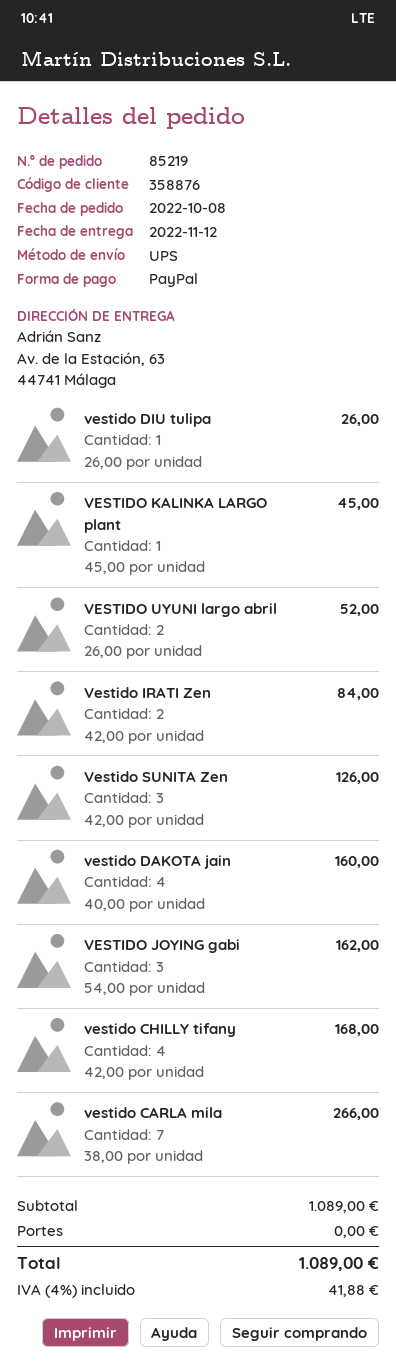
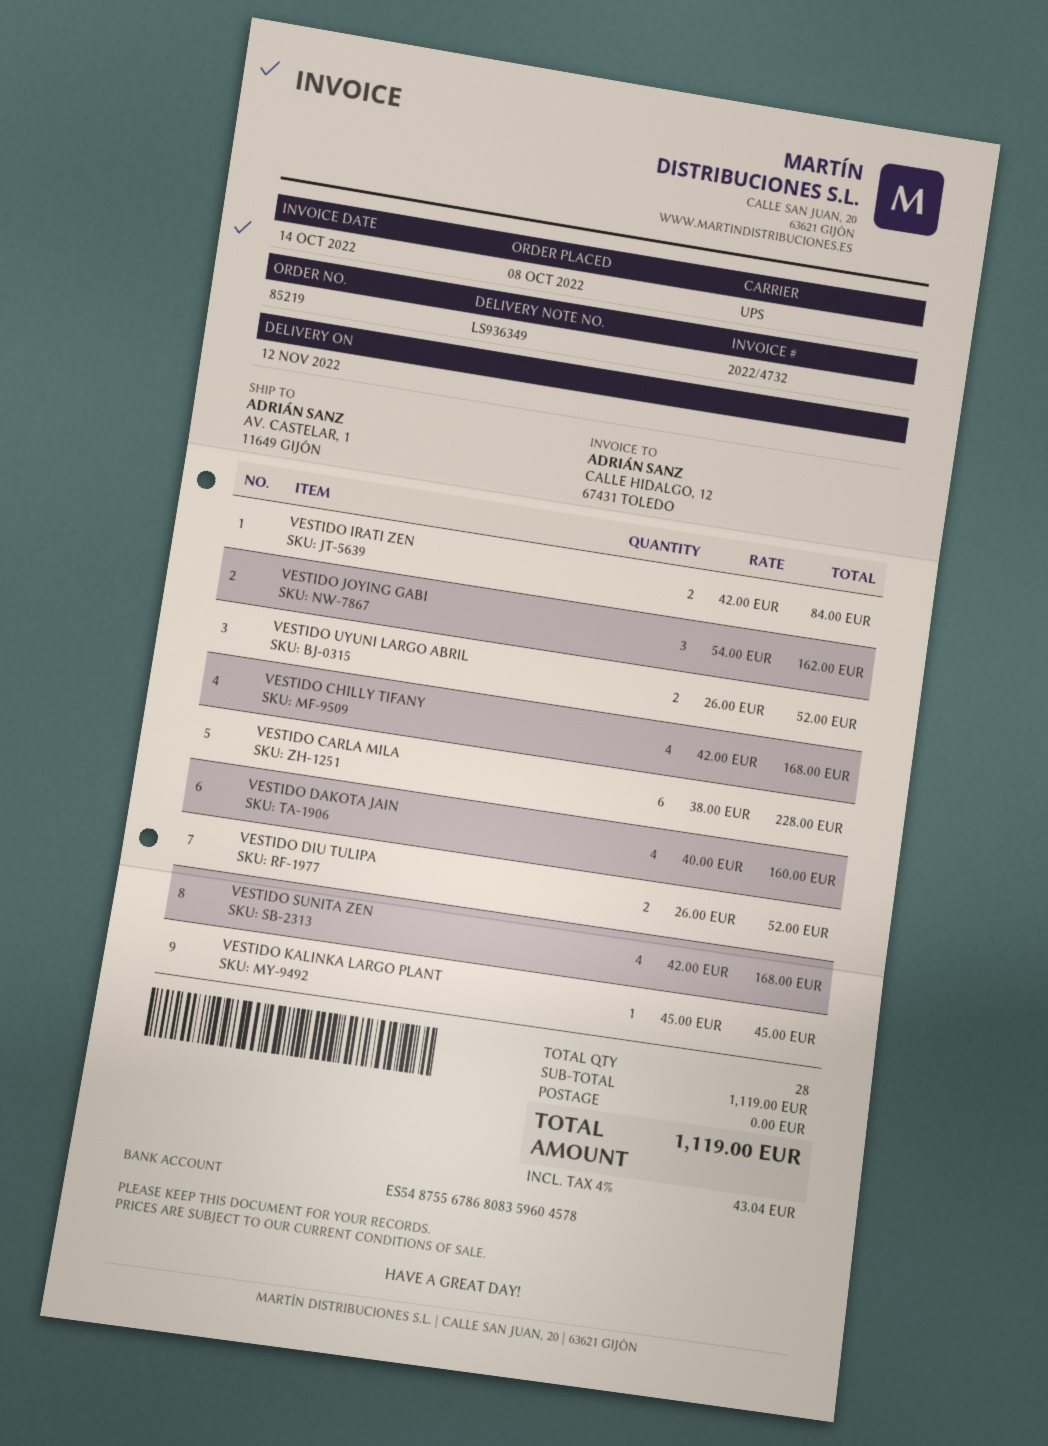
ship to: Av. de la Estación, 63, 44741 Málaga -> AV. CASTELAR, 1, 11649 GIJÓN
vestido DIU tulipa: 1 x 26.00 = 26.00 -> 2 x 26.00 = 52.00
Vestido SUNITA Zen: 3 x 42.00 = 126.00 -> 4 x 42.00 = 168.00
vestido CARLA mila: 7 x 38.00 = 266.00 -> 6 x 38.00 = 228.00
subtotal: 1089.00 -> 1119.00
tax: 4% = 41.88 -> 4% = 43.04
total: 1089.00 -> 1119.00

